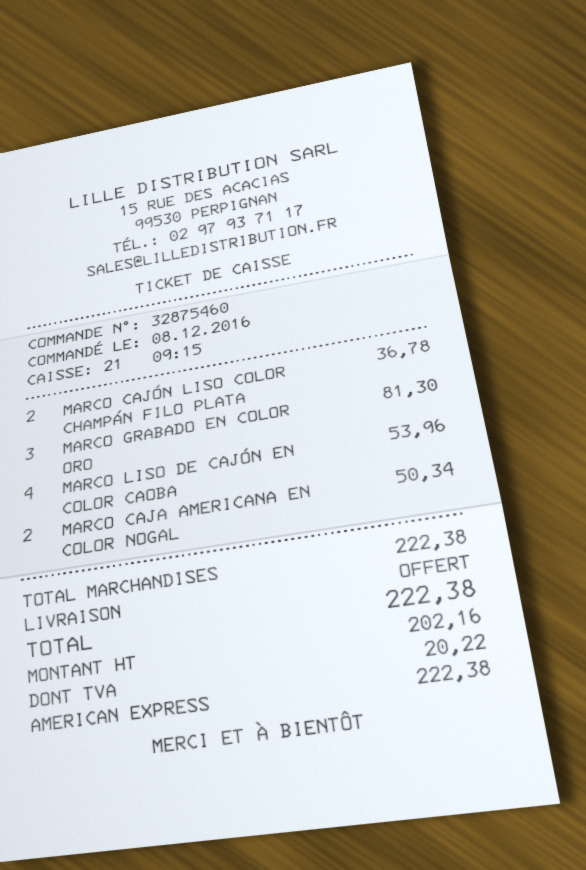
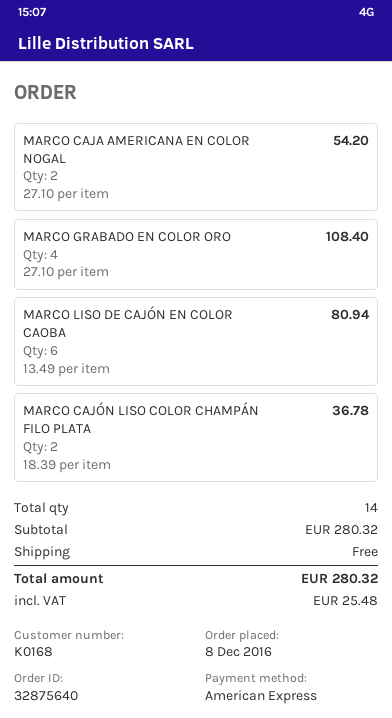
order number: 32875460 -> 32875640
MARCO GRABADO EN COLOR ORO: 3 for 81.30 -> 4 for 108.40
MARCO LISO DE CAJÓN EN COLOR CAOBA: 4 for 53.96 -> 6 for 80.94
MARCO CAJA AMERICANA EN COLOR NOGAL: 2 for 50.34 -> 2 for 54.20
subtotal: 222.38 -> 280.32
tax: 20.22 -> 25.48
total: 222.38 -> 280.32

